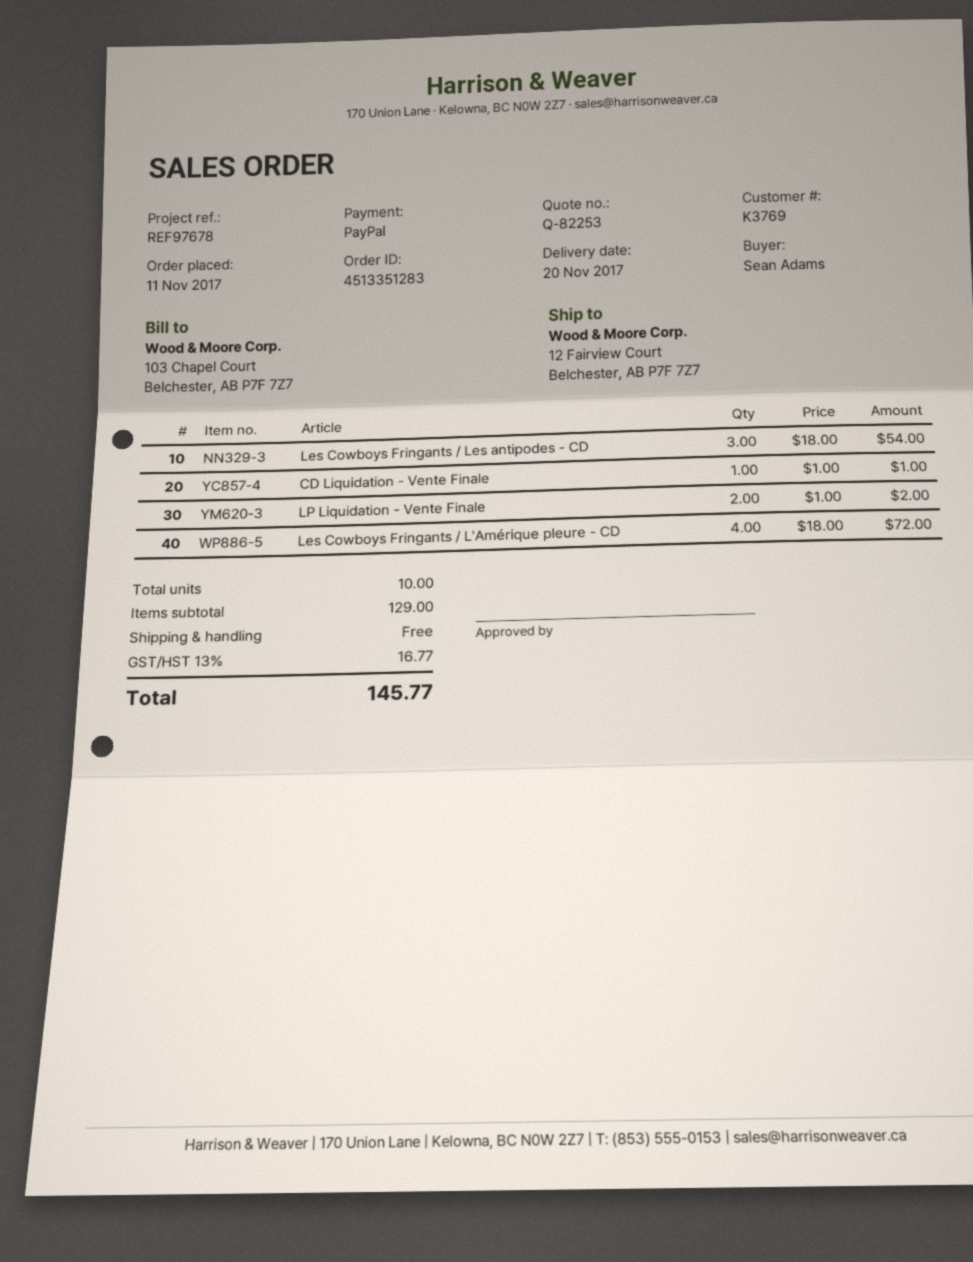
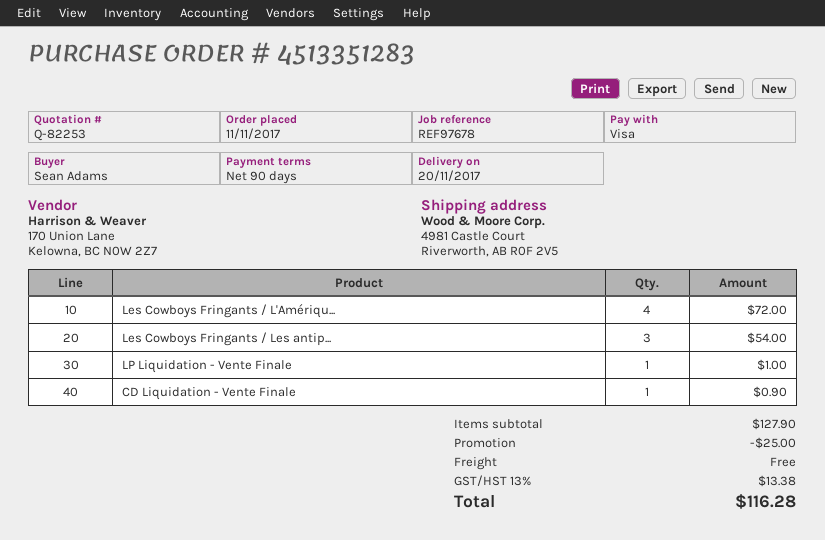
payment method: PayPal -> Visa
ship to: 12 Fairview Court, Belchester, AB P7F 7Z7 -> 4981 Castle Court, Riverworth, AB R0F 2V5
CD Liquidation - Vente Finale: 1 for 1.00 -> 1 for 0.90
LP Liquidation - Vente Finale: 2 for 2.00 -> 1 for 1.00
subtotal: 129.00 -> 127.90
discount: none -> 25.00
tax: 13% = 16.77 -> 13% = 13.38
total: 145.77 -> 116.28

